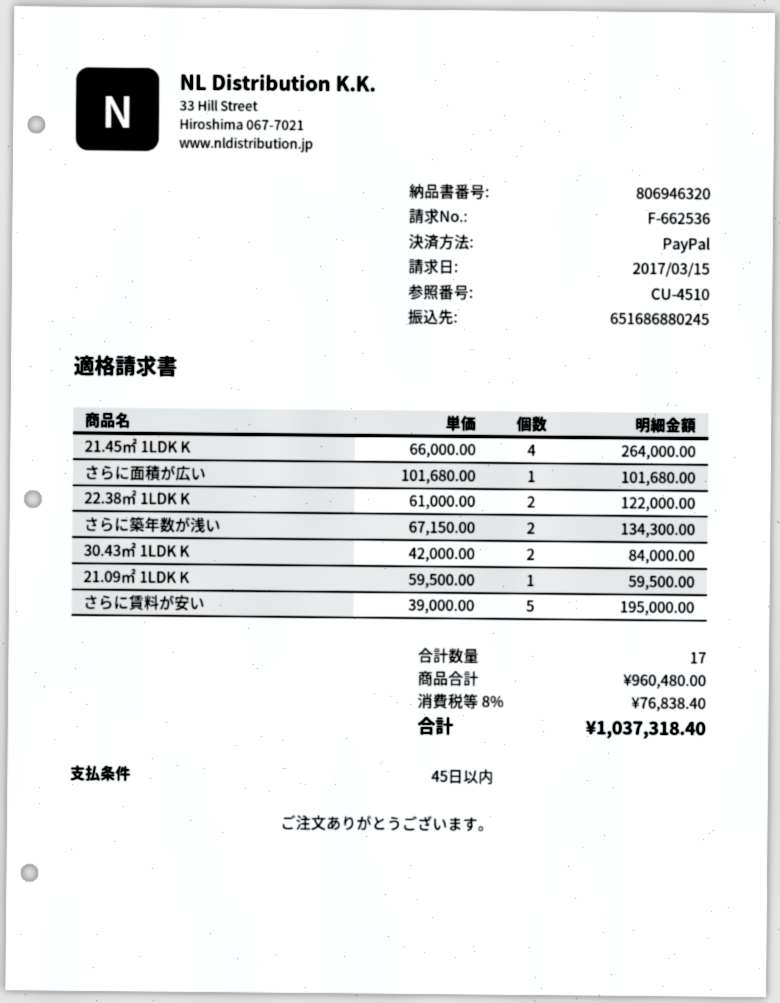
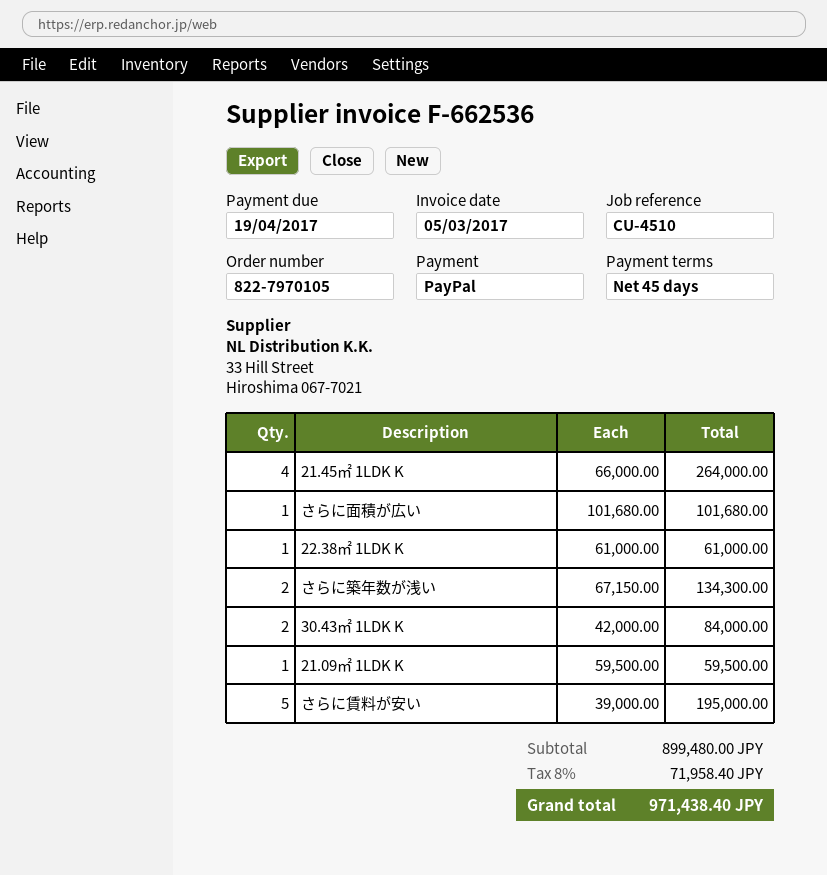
invoice date: 2017-03-15 -> 2017-03-05
22.38㎡ 1LDK K: 2 x 61000.00 = 122000.00 -> 1 x 61000.00 = 61000.00
subtotal: 960480.00 -> 899480.00
tax: 8% = 76838.40 -> 8% = 71958.40
total: 1037318.40 -> 971438.40

